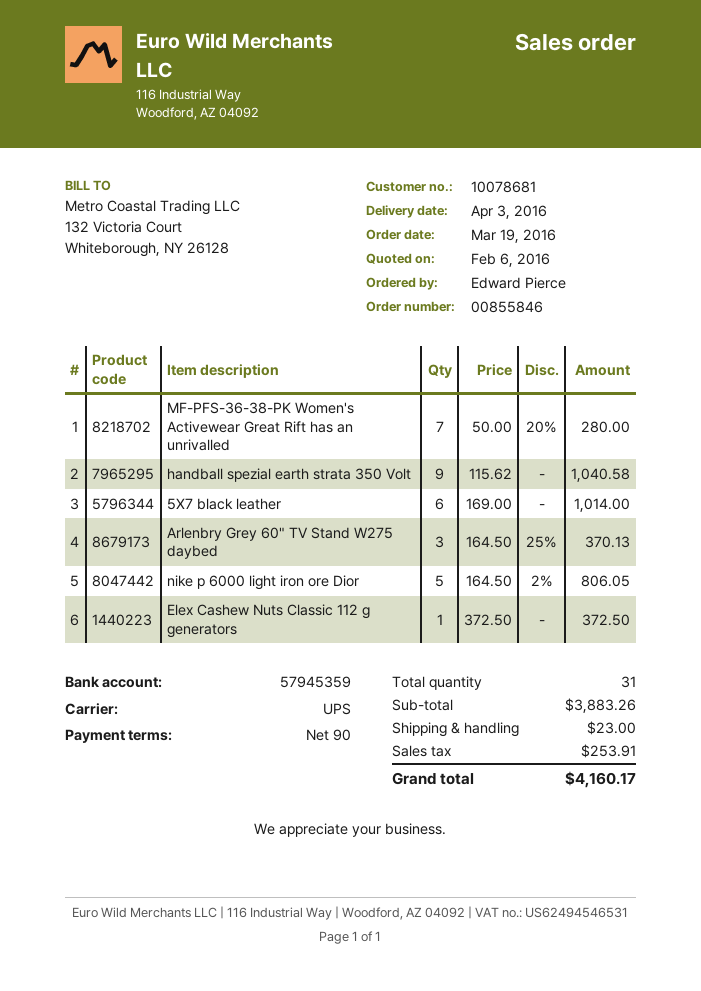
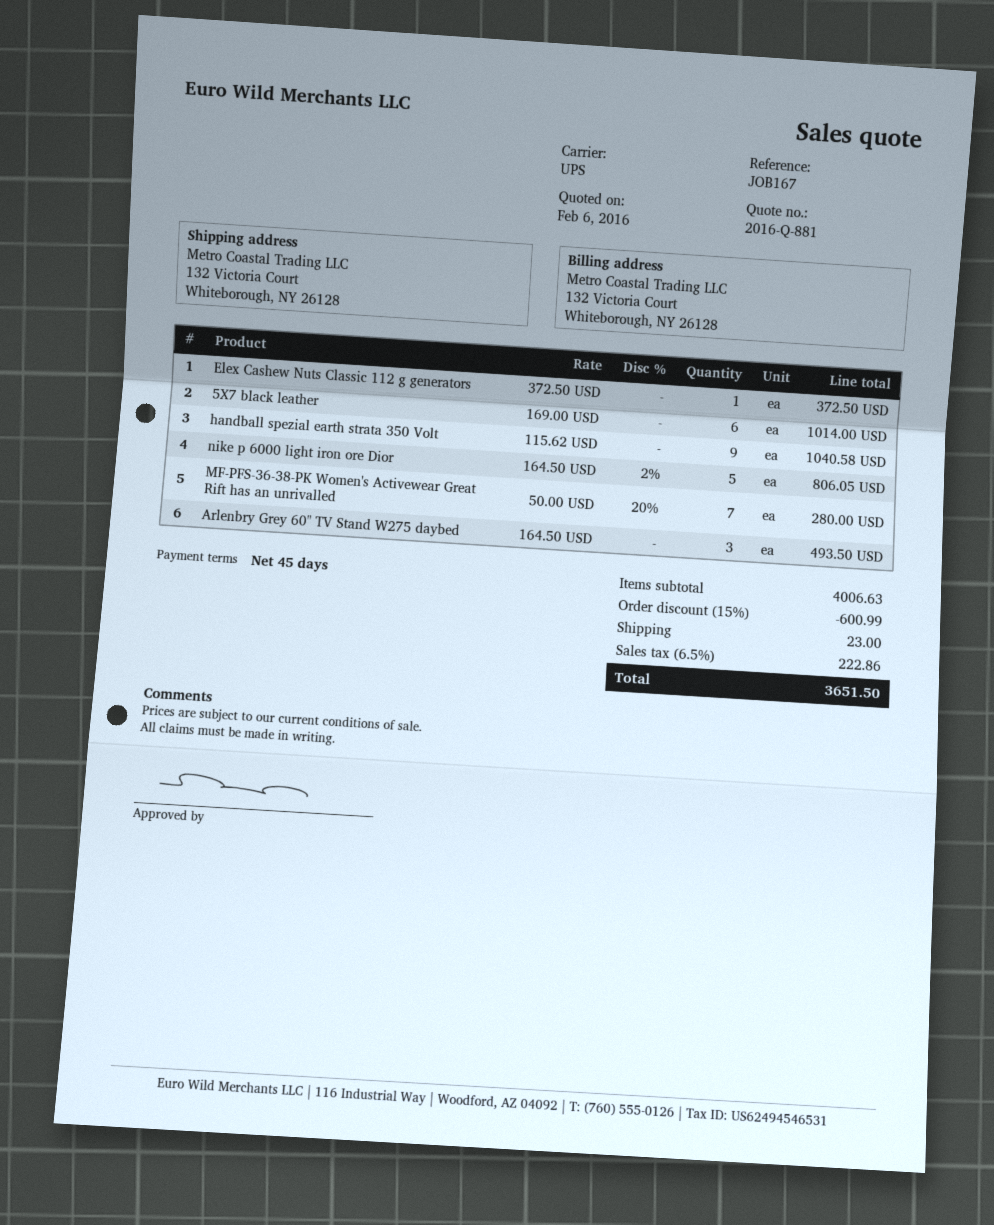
payment terms: 90 days -> 45 days
Arlenbry Grey 60" TV Stand W275 daybed: 3 x 164.50 - 25% = 370.13 -> 3 x 164.50 = 493.50
subtotal: 3883.26 -> 4006.63
discount: none -> 15% = 600.99
tax: 253.91 -> 222.86
total: 4160.17 -> 3651.50

